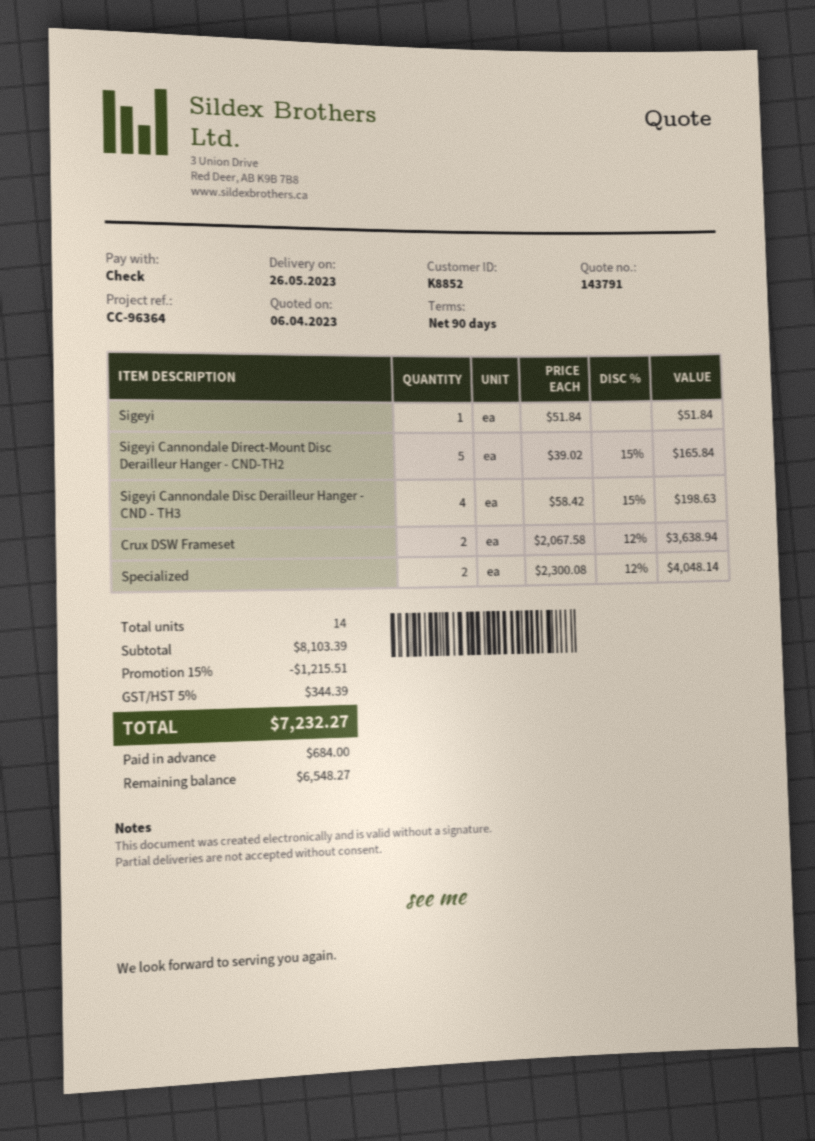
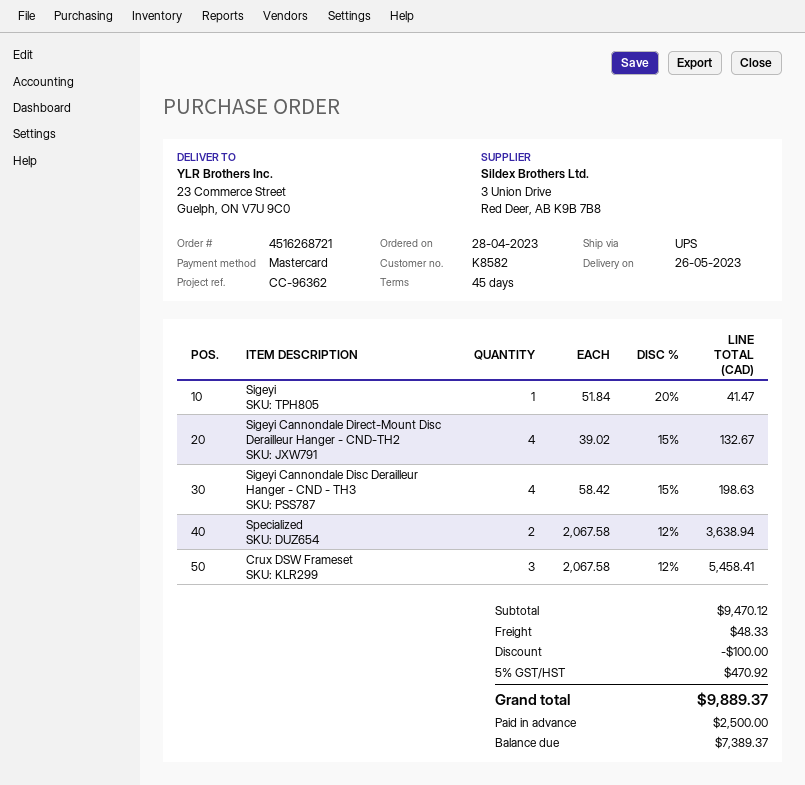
payment terms: 90 days -> 45 days
customer number: K8852 -> K8582
reference: CC-96364 -> CC-96362
payment method: cheque -> Mastercard
Sigeyi: 1 x 51.84 = 51.84 -> 1 x 51.84 - 20% = 41.47
Sigeyi Cannondale Direct-Mount Disc Derailleur Hanger - CND-TH2: 5 x 39.02 - 15% = 165.84 -> 4 x 39.02 - 15% = 132.67
Crux DSW Frameset: 2 x 2067.58 - 12% = 3638.94 -> 3 x 2067.58 - 12% = 5458.41
Specialized: 2 x 2300.08 - 12% = 4048.14 -> 2 x 2067.58 - 12% = 3638.94
subtotal: 8103.39 -> 9470.12
discount: 1215.51 -> 100.00
shipping: none -> 48.33
tax: 5% = 344.39 -> 5% = 470.92
total: 7232.27 -> 9889.37
deposit: 684.00 -> 2500.00
balance: 6548.27 -> 7389.37

